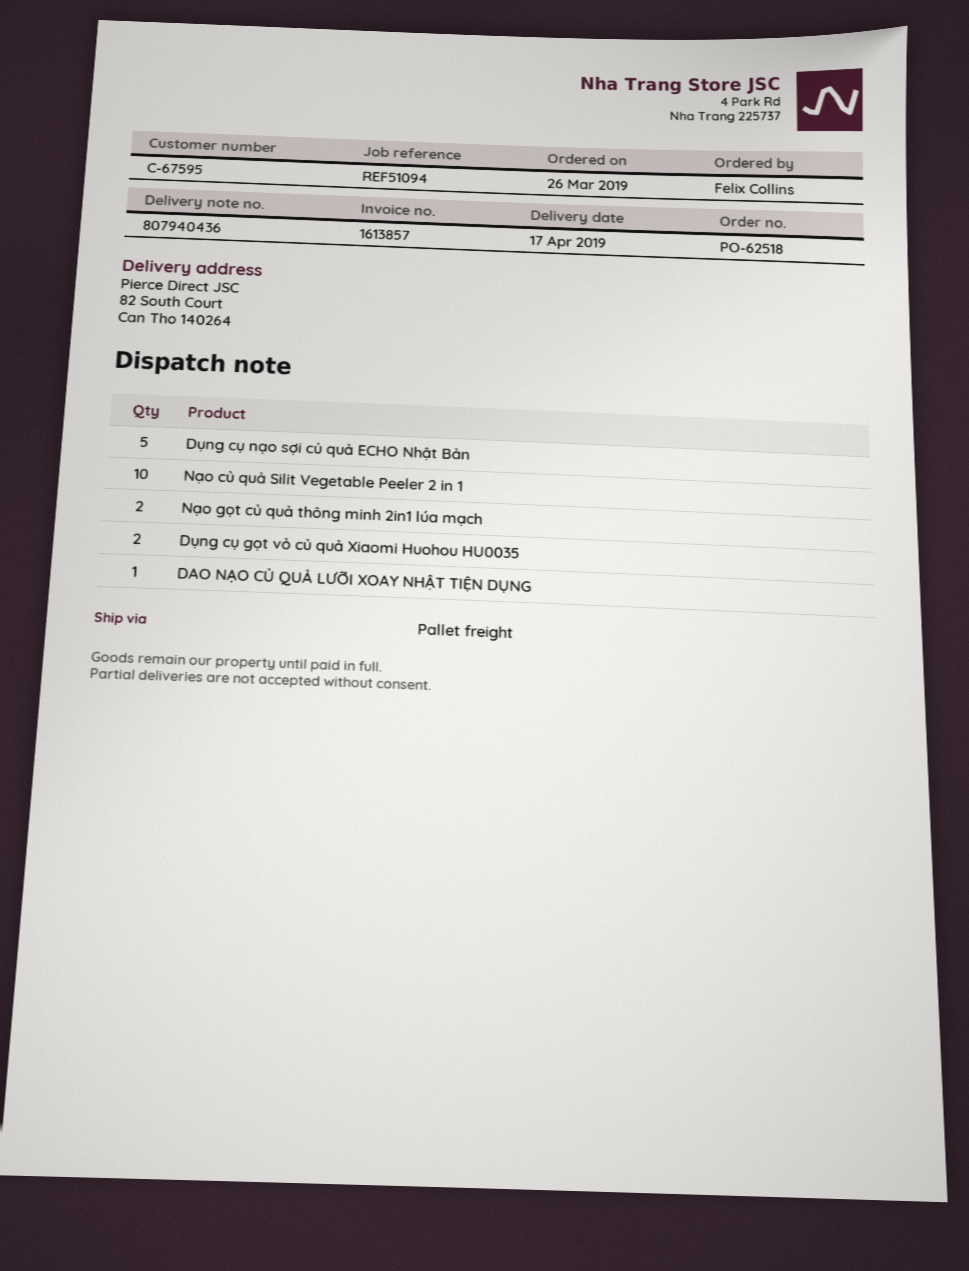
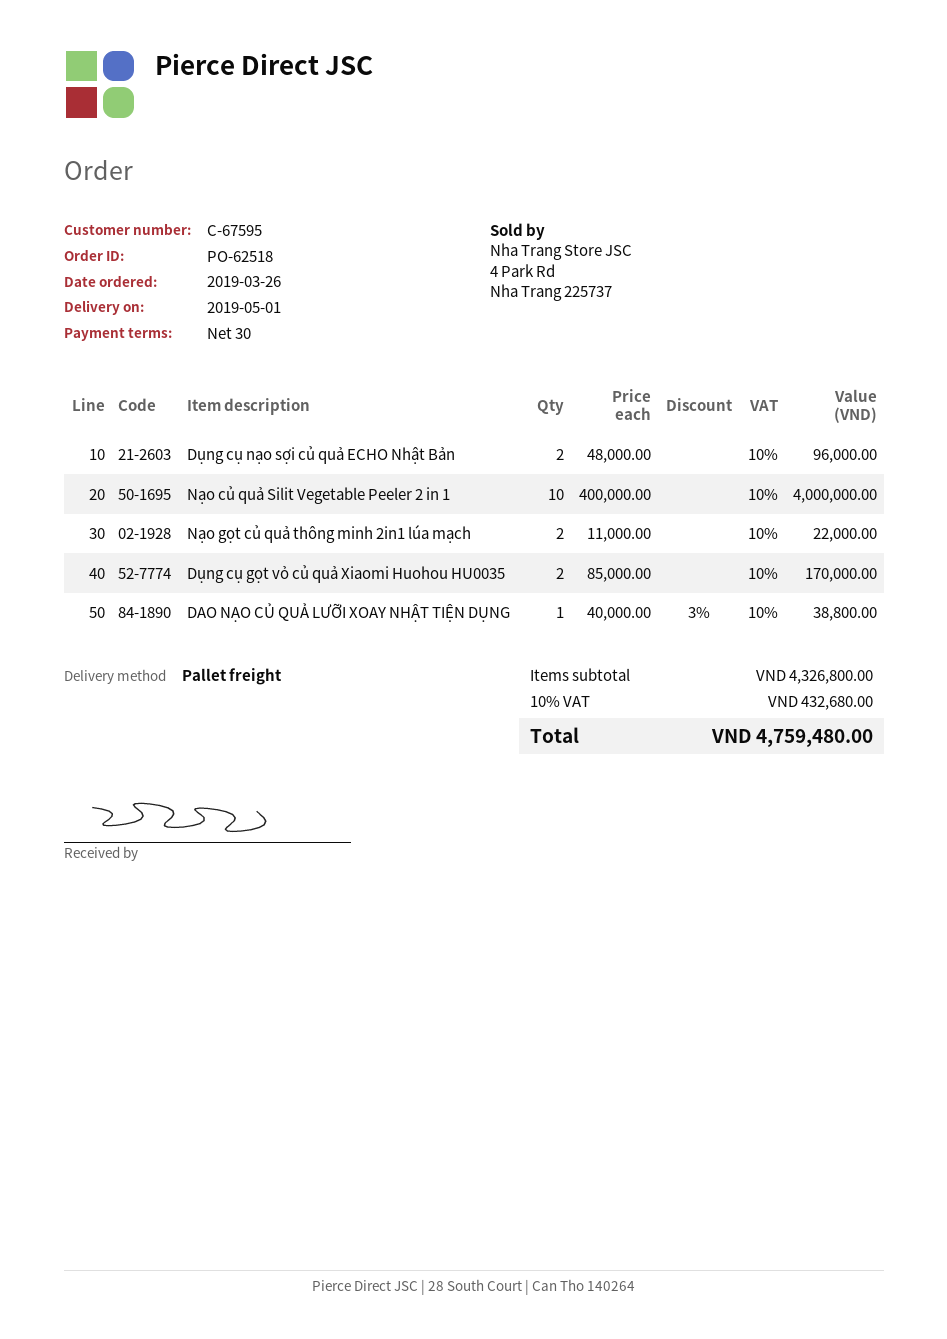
delivery date: 2019-04-17 -> 2019-05-01
Dụng cụ nạo sợi củ quả ECHO Nhật Bản: 5 -> 2

